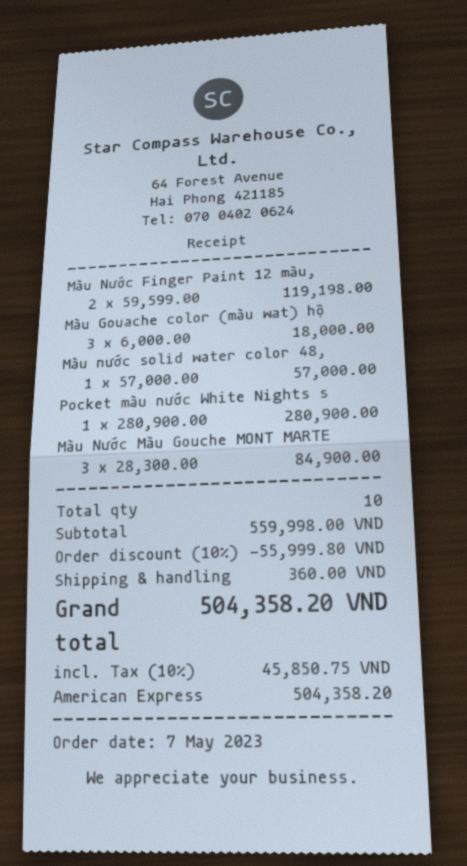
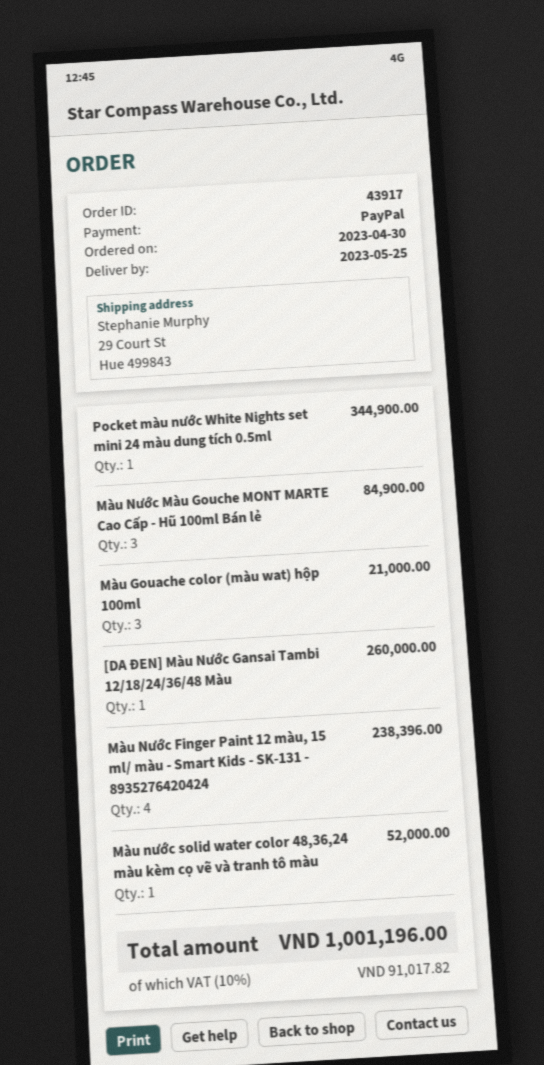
order date: 2023-05-07 -> 2023-04-30
payment method: American Express -> PayPal
Màu Nước Finger Paint 12 màu,: 2 for 119198.00 -> 4 for 238396.00
Màu Gouache color (màu wat) hộ: 3 for 18000.00 -> 3 for 21000.00
Màu nước solid water color 48,: 1 for 57000.00 -> 1 for 52000.00
Pocket màu nước White Nights s: 1 for 280900.00 -> 1 for 344900.00
[DA ĐEN] Màu Nước Gansai Tambi 12/18/24/36/48 Màu: none -> 1 for 260000.00
discount: 10% = 55999.80 -> none
shipping: 360.00 -> none
tax: 10% = 45850.75 -> 10% = 91017.82
total: 504358.20 -> 1001196.00

